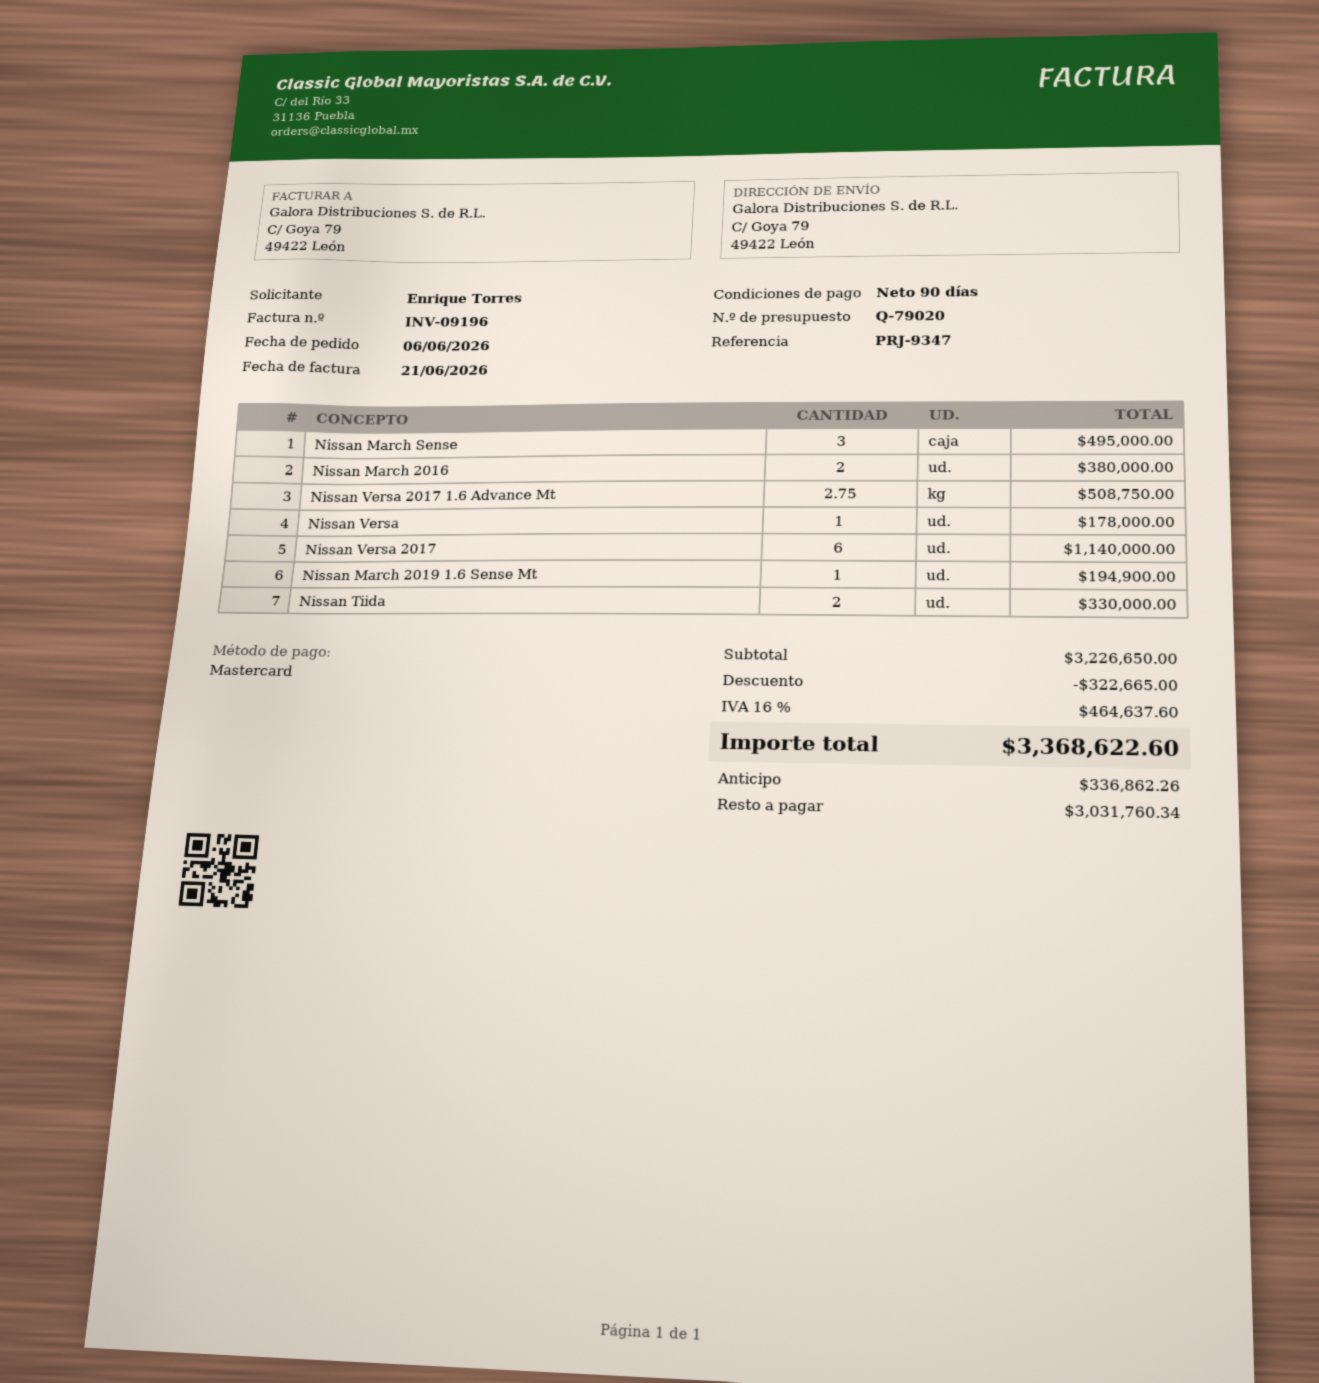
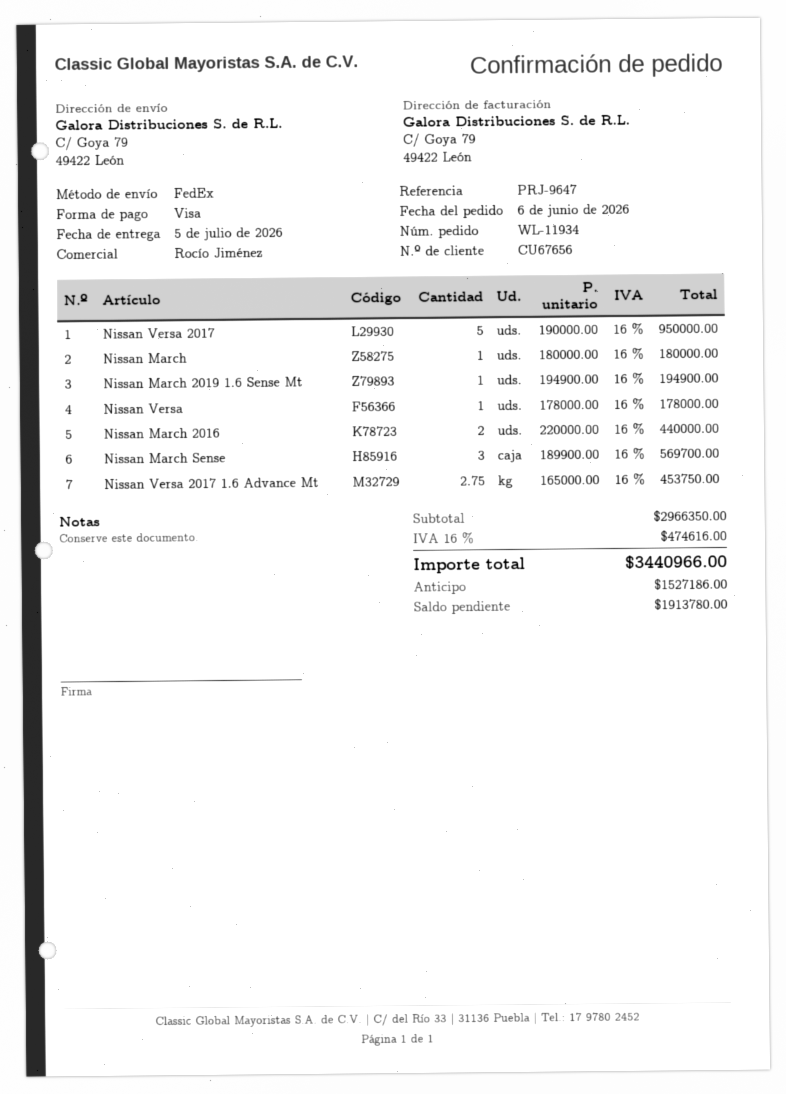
reference: PRJ-9347 -> PRJ-9647
payment method: Mastercard -> Visa
Nissan March Sense: 3 for 495000.00 -> 3 for 569700.00
Nissan March 2016: 2 for 380000.00 -> 2 for 440000.00
Nissan Versa 2017 1.6 Advance Mt: 2.75 for 508750.00 -> 2.75 for 453750.00
Nissan Versa 2017: 6 for 1140000.00 -> 5 for 950000.00
Nissan Tiida: 2 for 330000.00 -> none
Nissan March: none -> 1 for 180000.00
subtotal: 3226650.00 -> 2966350.00
discount: 322665.00 -> none
tax: 16% = 464637.60 -> 16% = 474616.00
total: 3368622.60 -> 3440966.00
deposit: 336862.26 -> 1527186.00
balance: 3031760.34 -> 1913780.00

